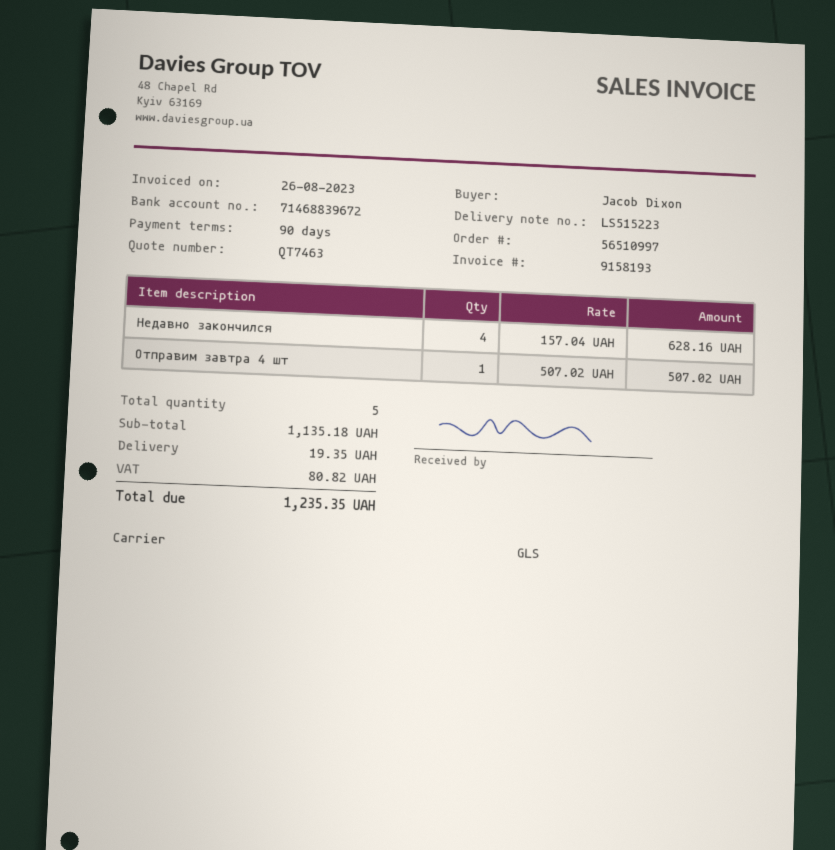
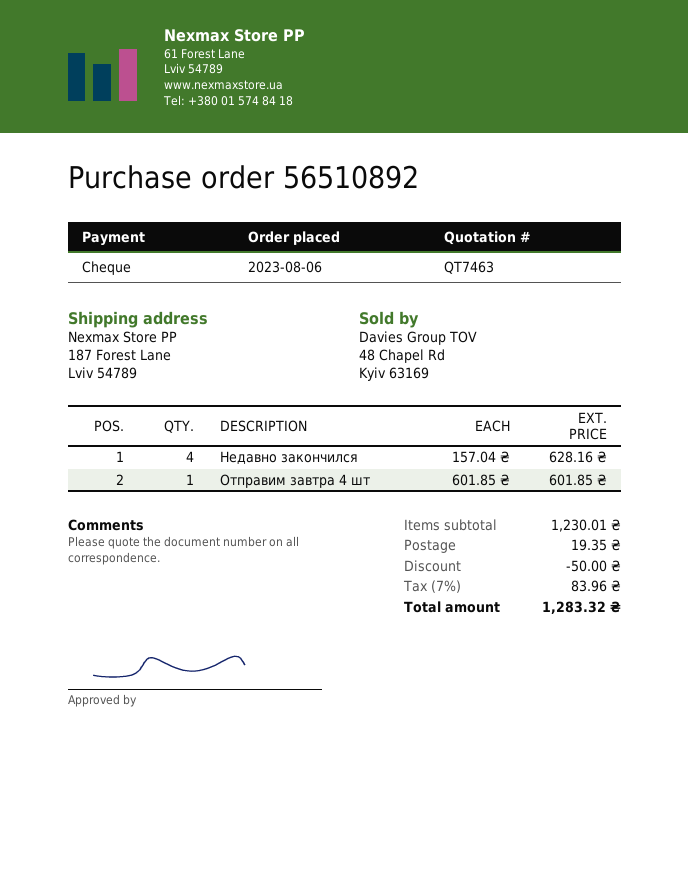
order number: 56510997 -> 56510892
Отправим завтра 4 шт: 1 x 507.02 = 507.02 -> 1 x 601.85 = 601.85
subtotal: 1135.18 -> 1230.01
discount: none -> 50.00
tax: 80.82 -> 83.96
total: 1235.35 -> 1283.32

